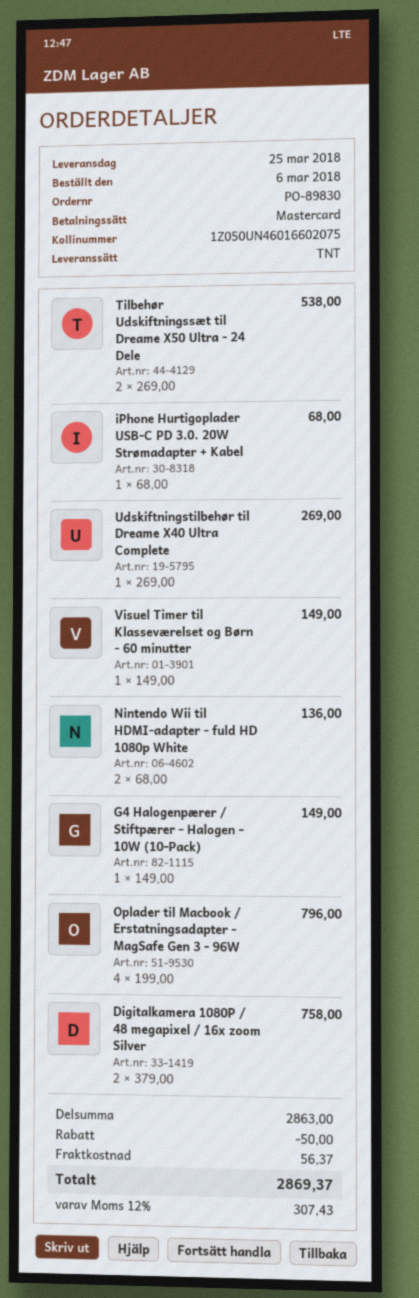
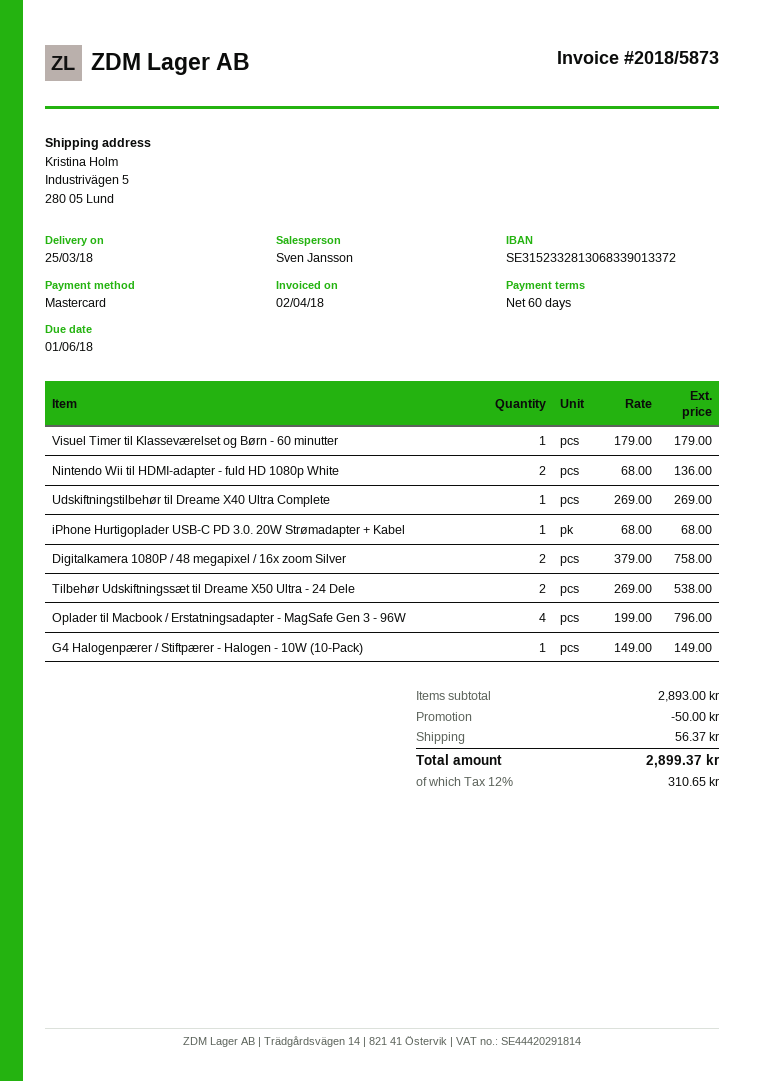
Visuel Timer til Klasseværelset og Børn - 60 minutter: 1 x 149.00 = 149.00 -> 1 x 179.00 = 179.00
subtotal: 2863.00 -> 2893.00
tax: 12% = 307.43 -> 12% = 310.65
total: 2869.37 -> 2899.37

